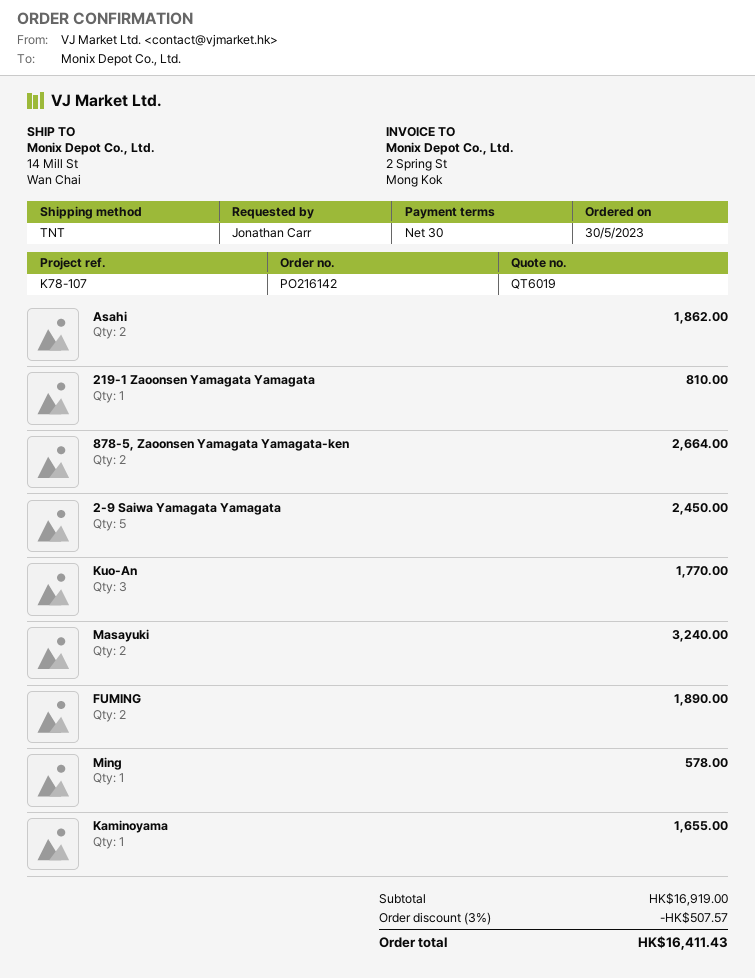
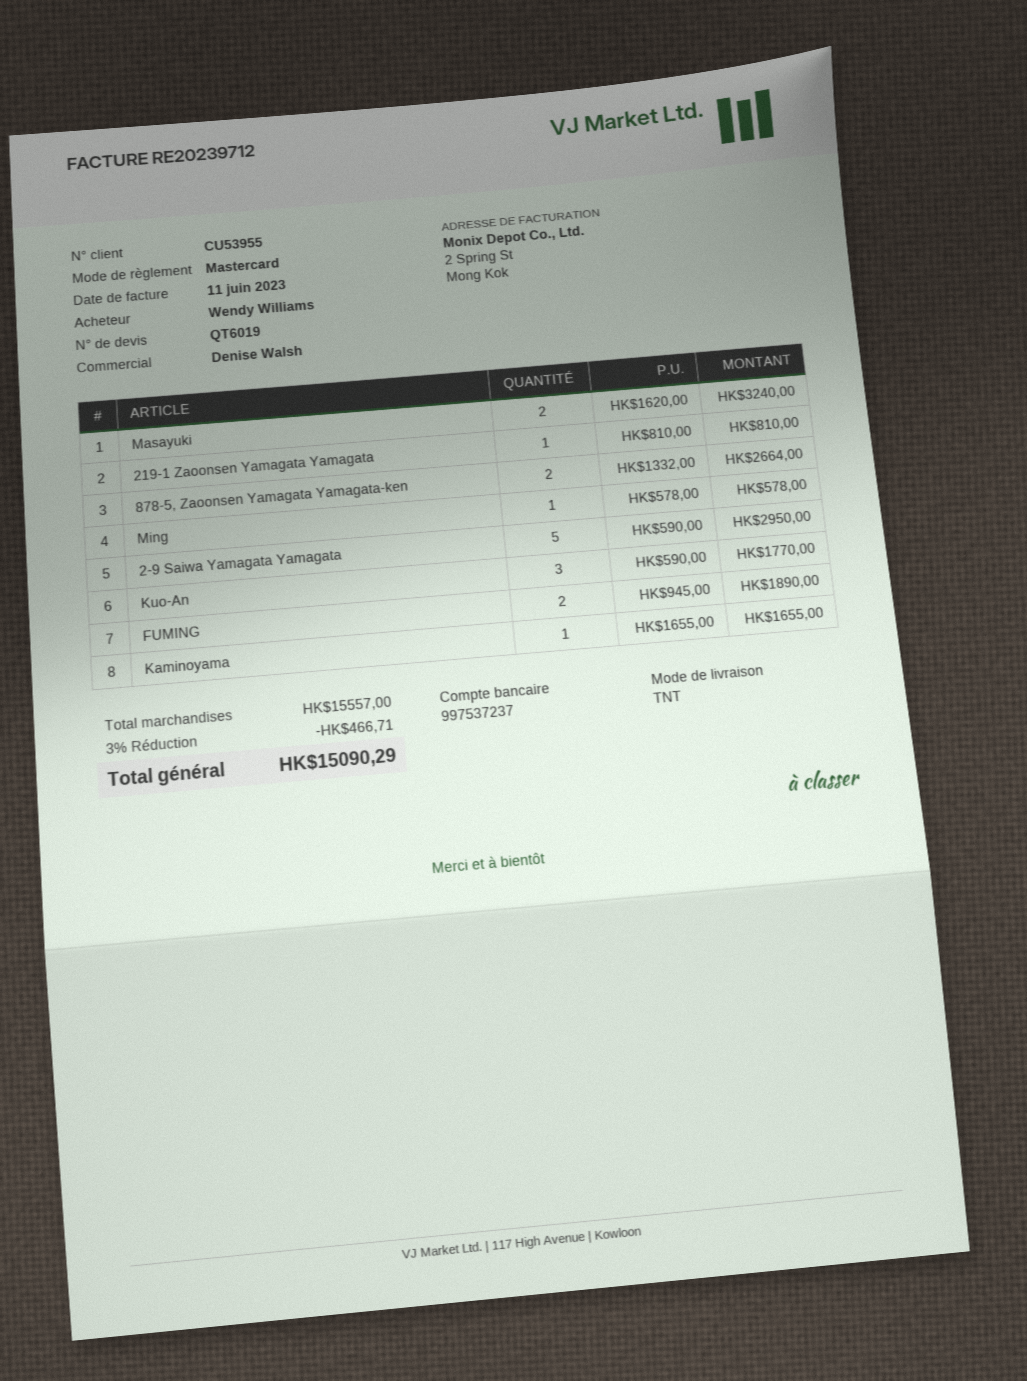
ordered by: Jonathan Carr -> Wendy Williams
Asahi: 2 for 1862.00 -> none
2-9 Saiwa Yamagata Yamagata: 5 for 2450.00 -> 5 for 2950.00
subtotal: 16919.00 -> 15557.00
discount: 3% = 507.57 -> 3% = 466.71
total: 16411.43 -> 15090.29

